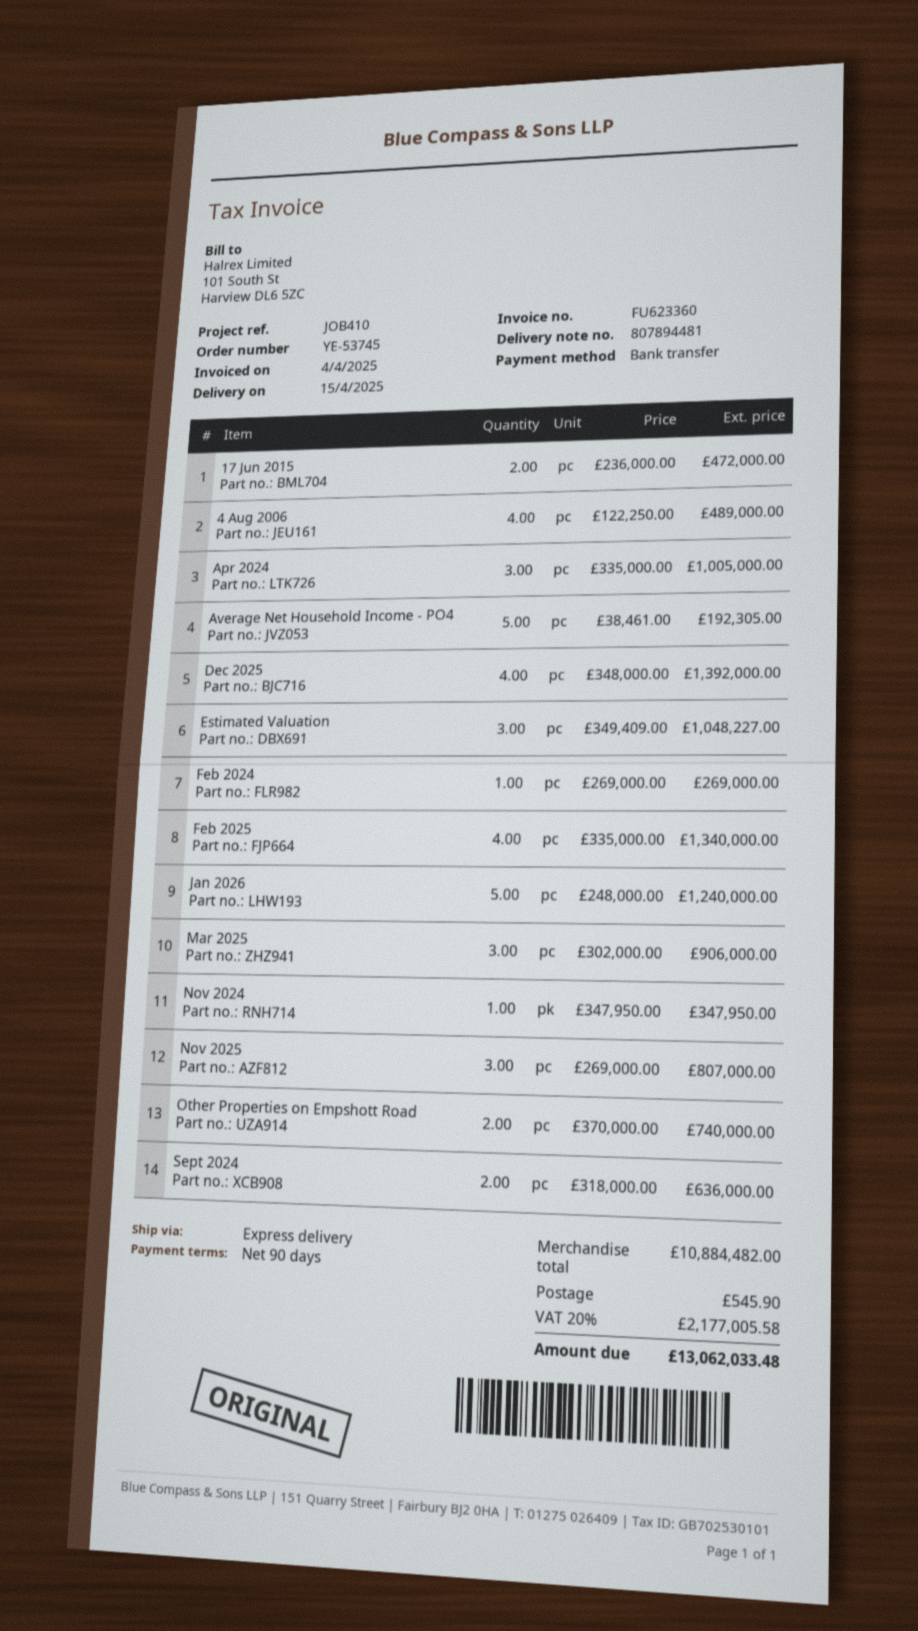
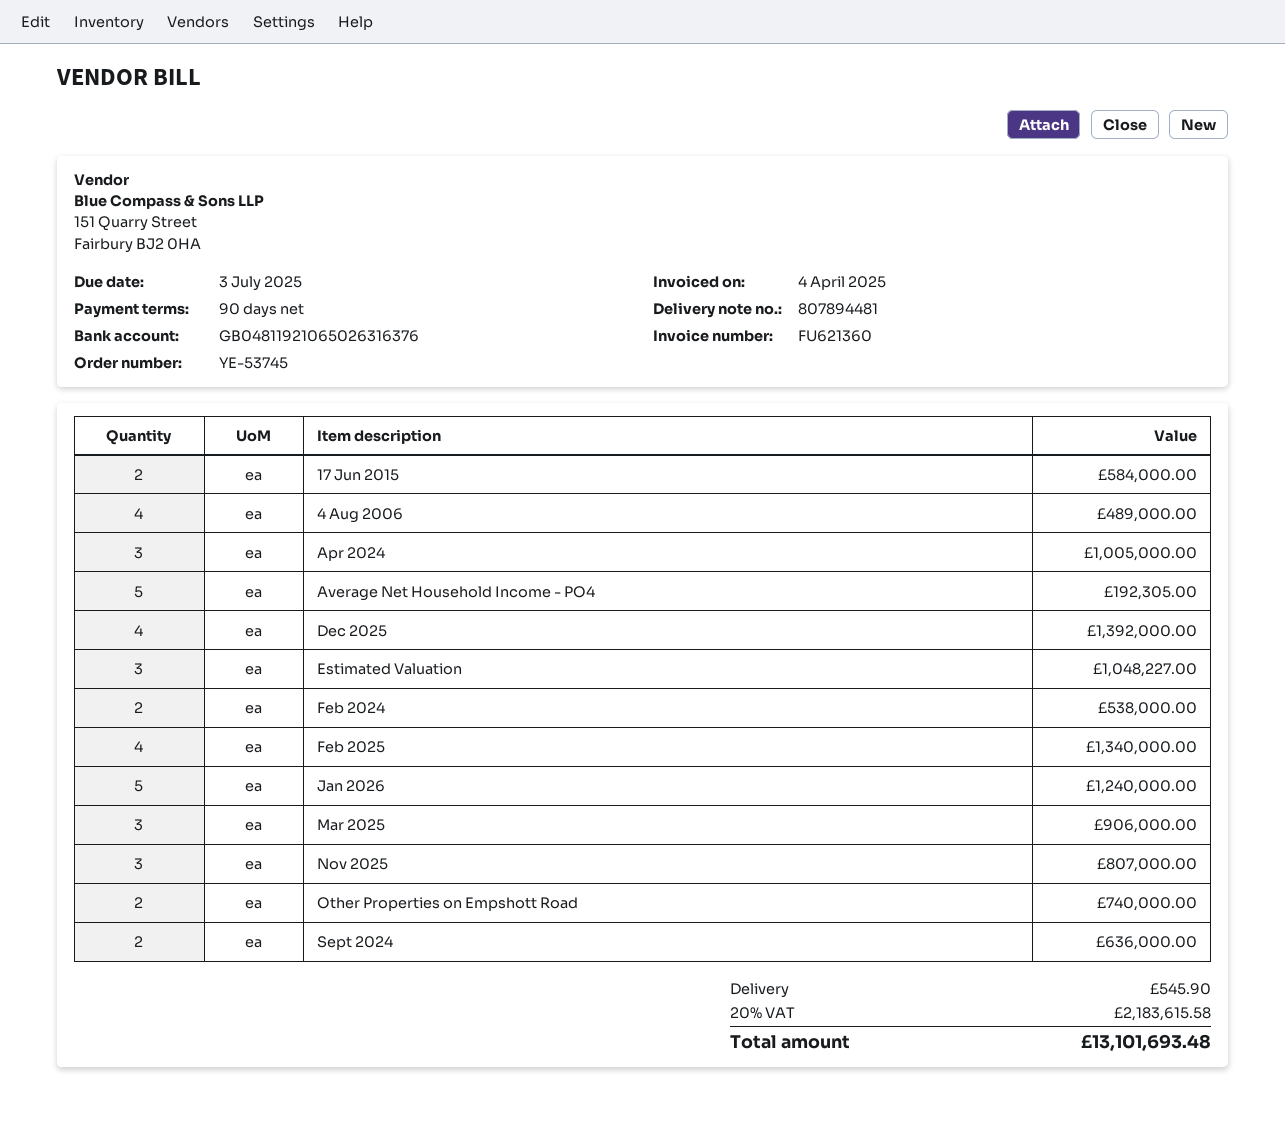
invoice number: FU623360 -> FU621360
17 Jun 2015: 2 for 472000.00 -> 2 for 584000.00
Feb 2024: 1 for 269000.00 -> 2 for 538000.00
Nov 2024: 1 for 347950.00 -> none
tax: 20% = 2177005.58 -> 20% = 2183615.58
total: 13062033.48 -> 13101693.48

